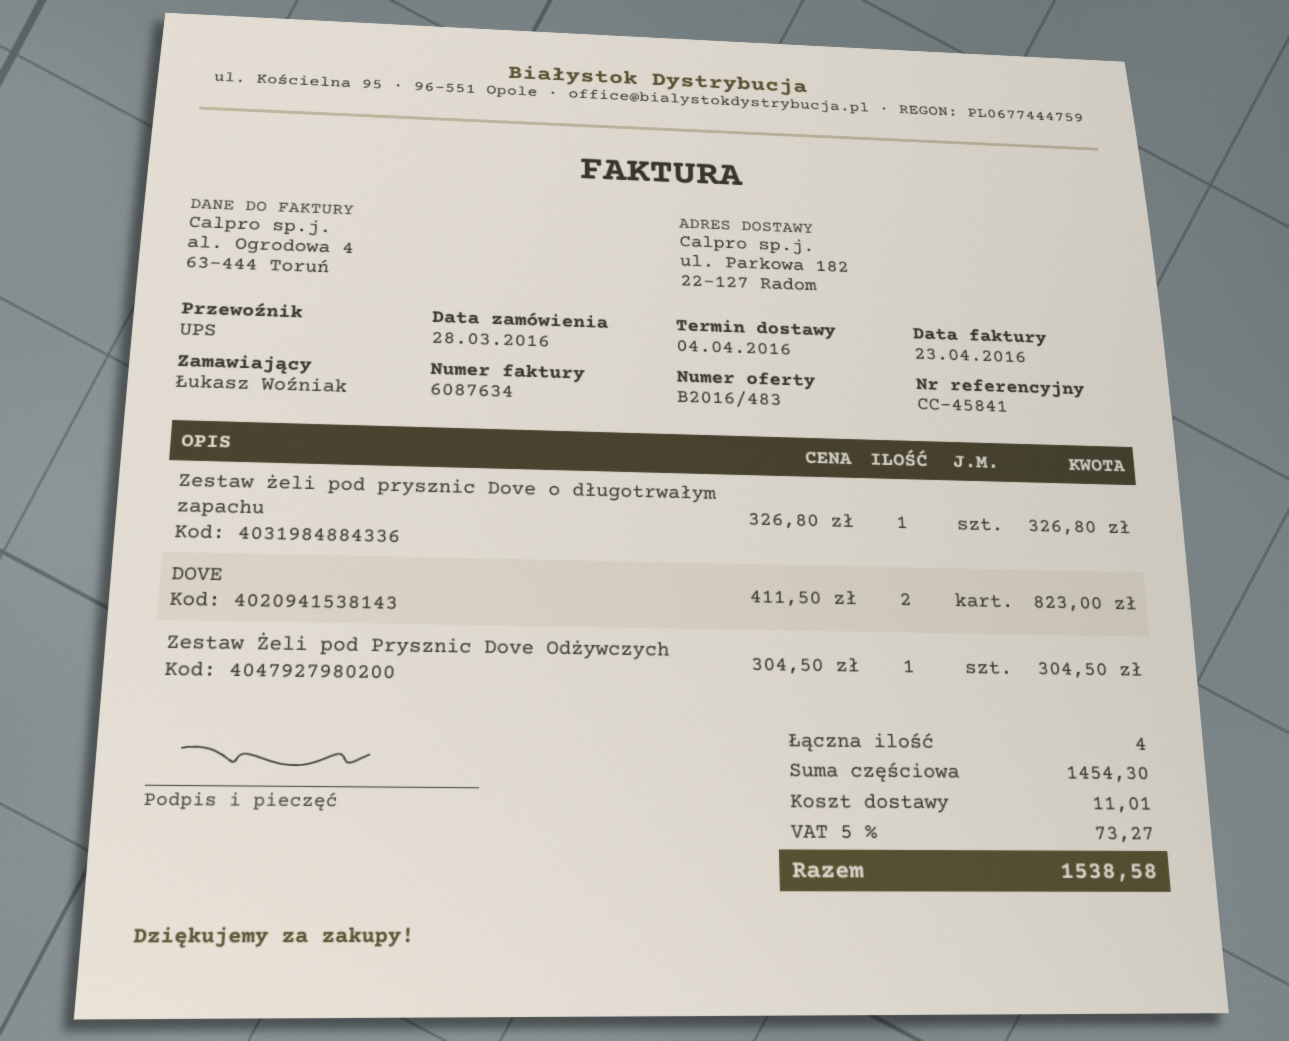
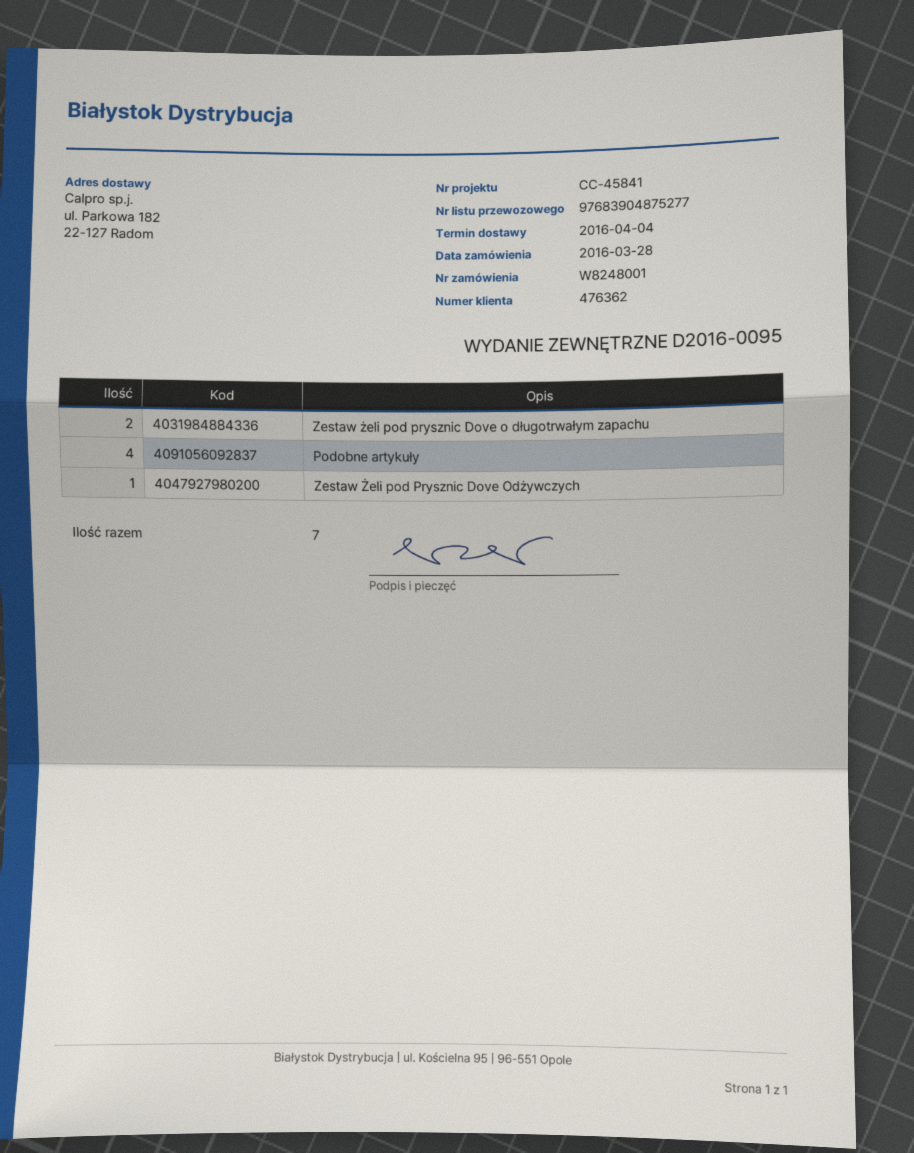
Zestaw żeli pod prysznic Dove o długotrwałym zapachu: 1 -> 2
DOVE: 2 -> none
Podobne artykuły: none -> 4
total quantity: 4 -> 7

